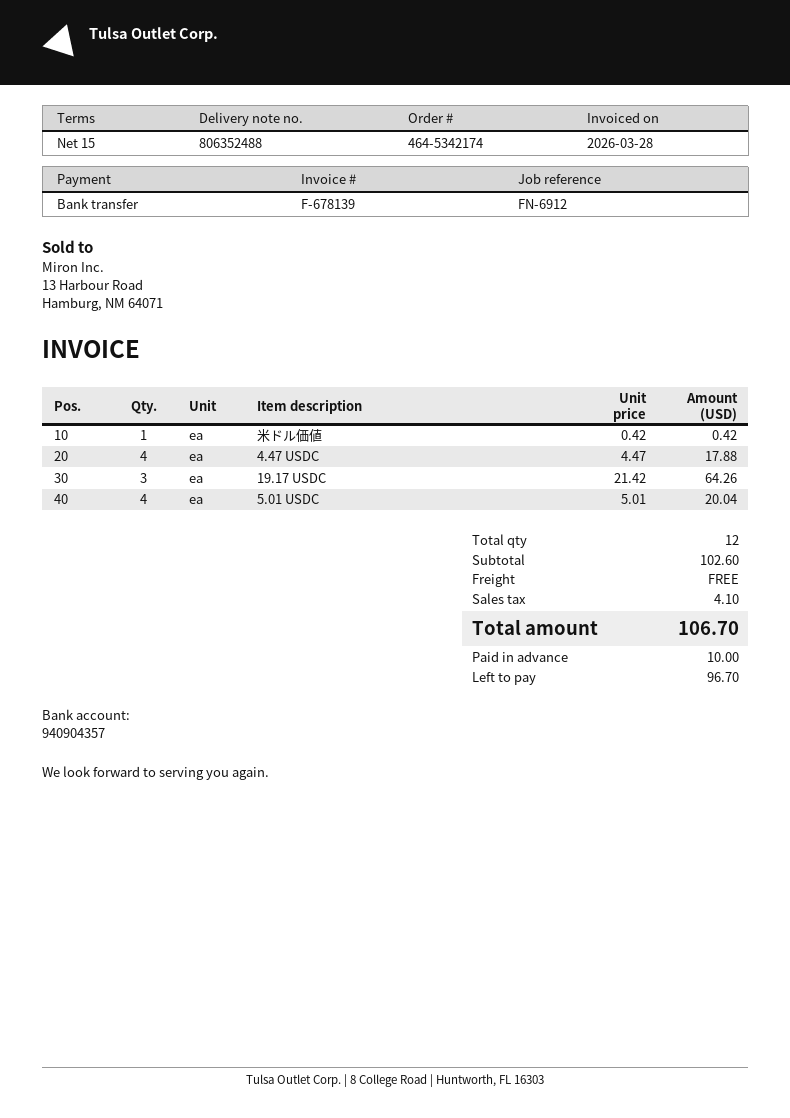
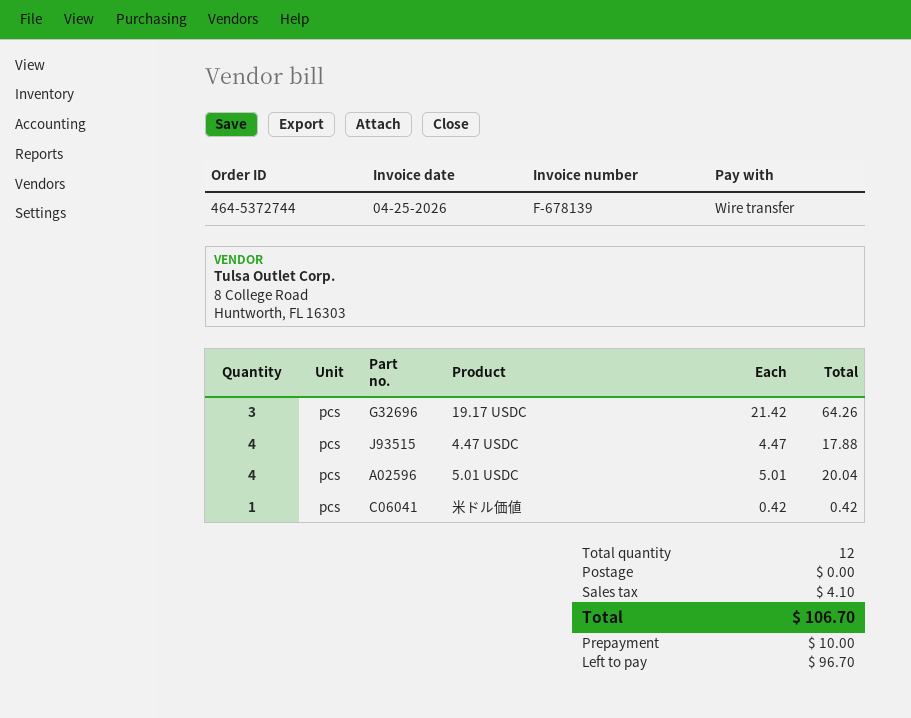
order number: 464-5342174 -> 464-5372744
invoice date: 2026-03-28 -> 2026-04-25

